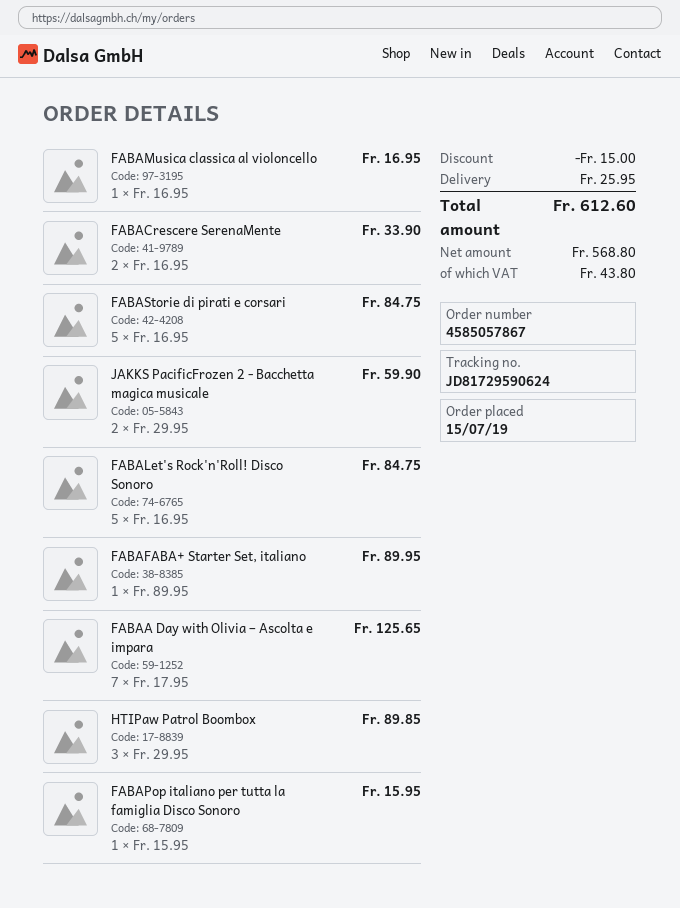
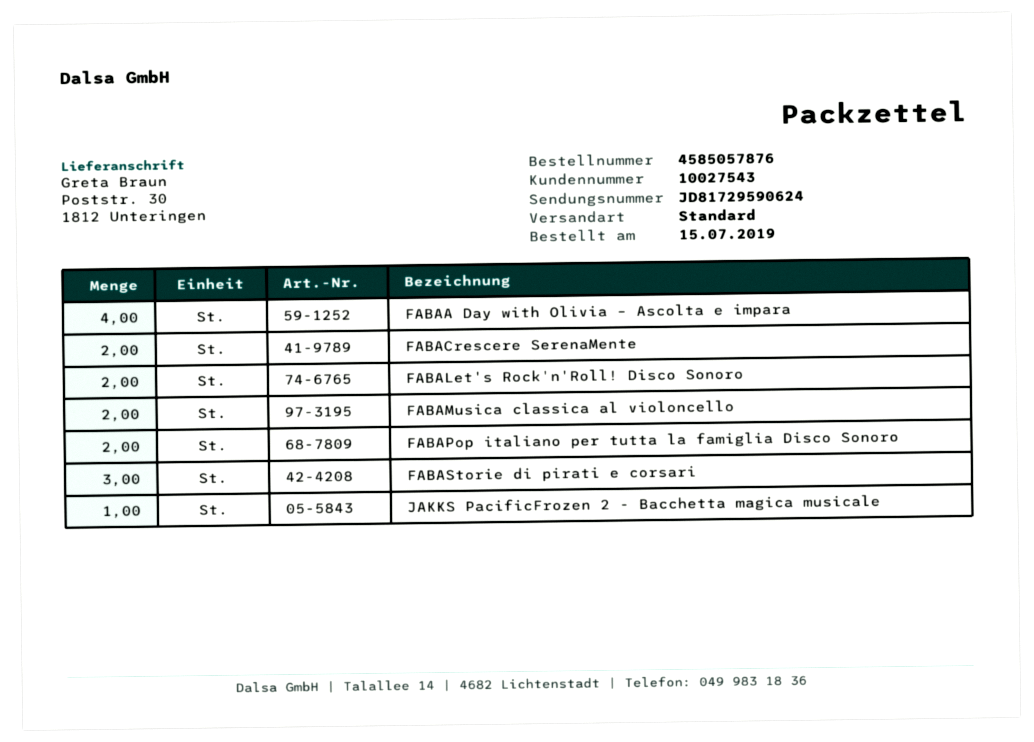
order number: 4585057867 -> 4585057876
FABAMusica classica al violoncello: 1 -> 2
FABAStorie di pirati e corsari: 5 -> 3
JAKKS PacificFrozen 2 - Bacchetta magica musicale: 2 -> 1
FABALet's Rock'n'Roll! Disco Sonoro: 5 -> 2
FABAFABA+ Starter Set, italiano: 1 -> none
FABAA Day with Olivia – Ascolta e impara: 7 -> 4
HTIPaw Patrol Boombox: 3 -> none
FABAPop italiano per tutta la famiglia Disco Sonoro: 1 -> 2

